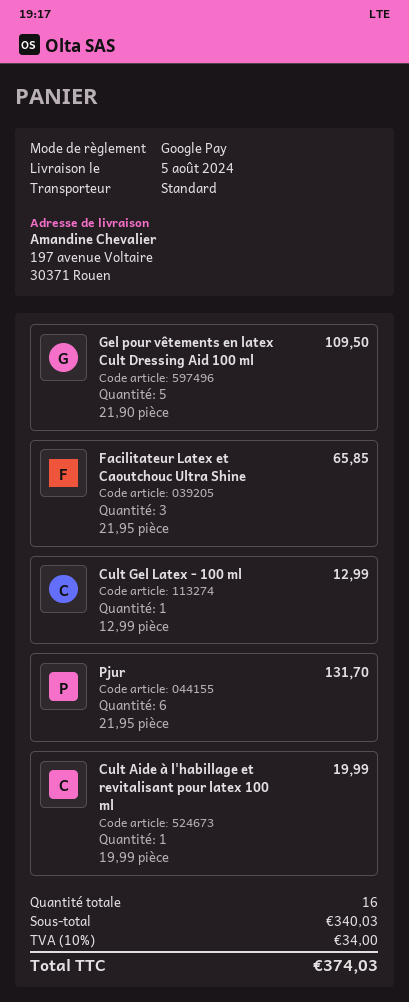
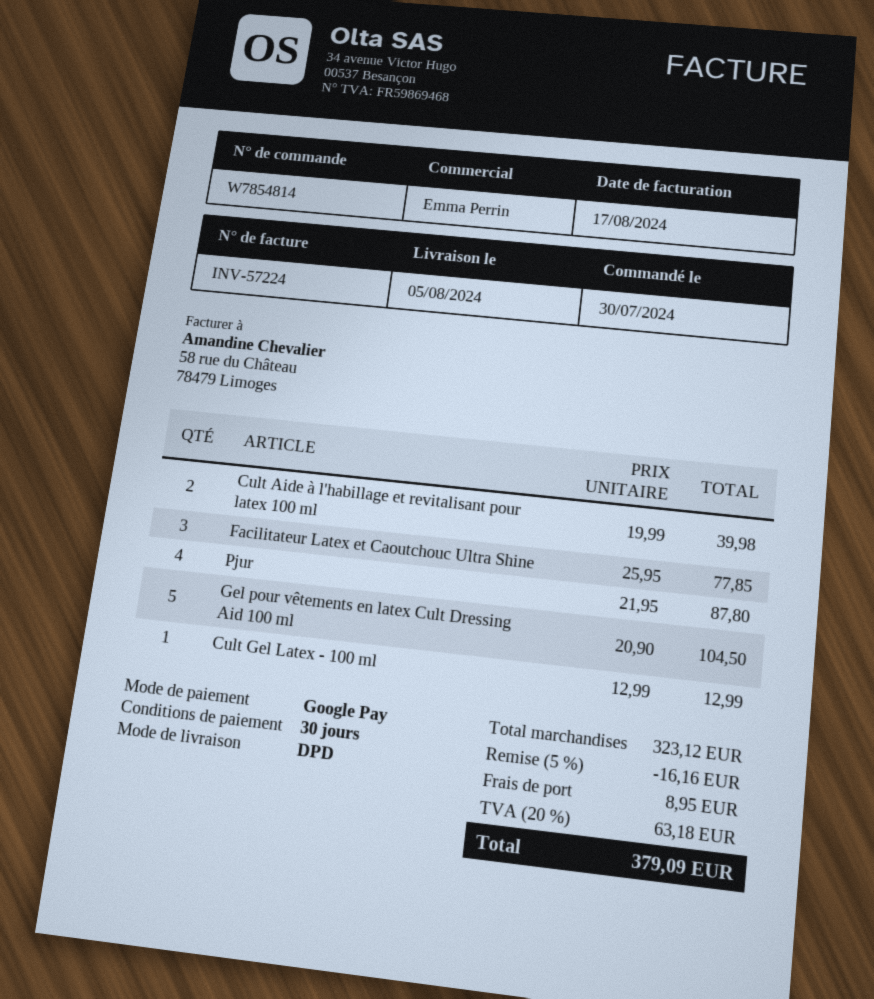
shipping method: standard -> DPD
Gel pour vêtements en latex Cult Dressing Aid 100 ml: 5 x 21.90 = 109.50 -> 5 x 20.90 = 104.50
Facilitateur Latex et Caoutchouc Ultra Shine: 3 x 21.95 = 65.85 -> 3 x 25.95 = 77.85
Pjur: 6 x 21.95 = 131.70 -> 4 x 21.95 = 87.80
Cult Aide à l'habillage et revitalisant pour latex 100 ml: 1 x 19.99 = 19.99 -> 2 x 19.99 = 39.98
subtotal: 340.03 -> 323.12
discount: none -> 5% = 16.16
shipping: none -> 8.95
tax: 10% = 34.00 -> 20% = 63.18
total: 374.03 -> 379.09

